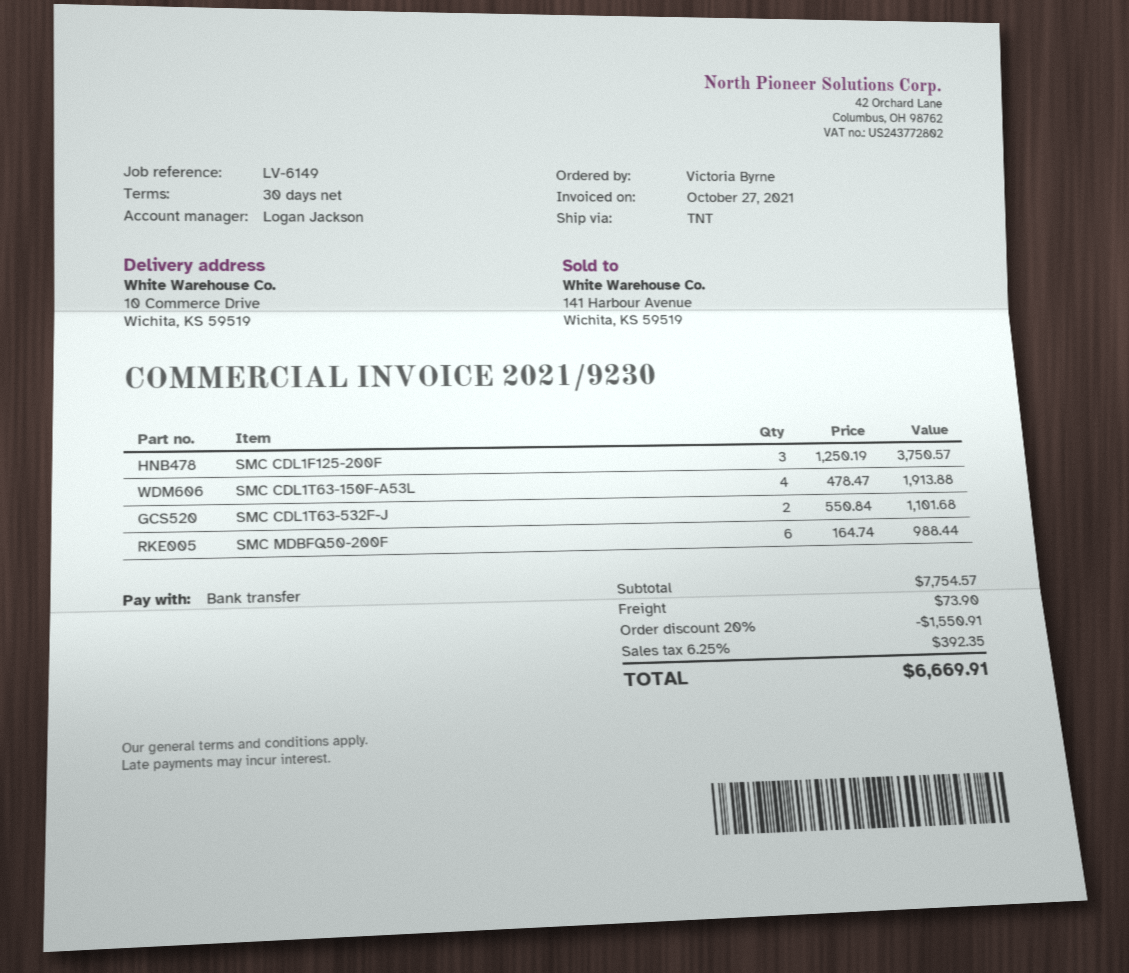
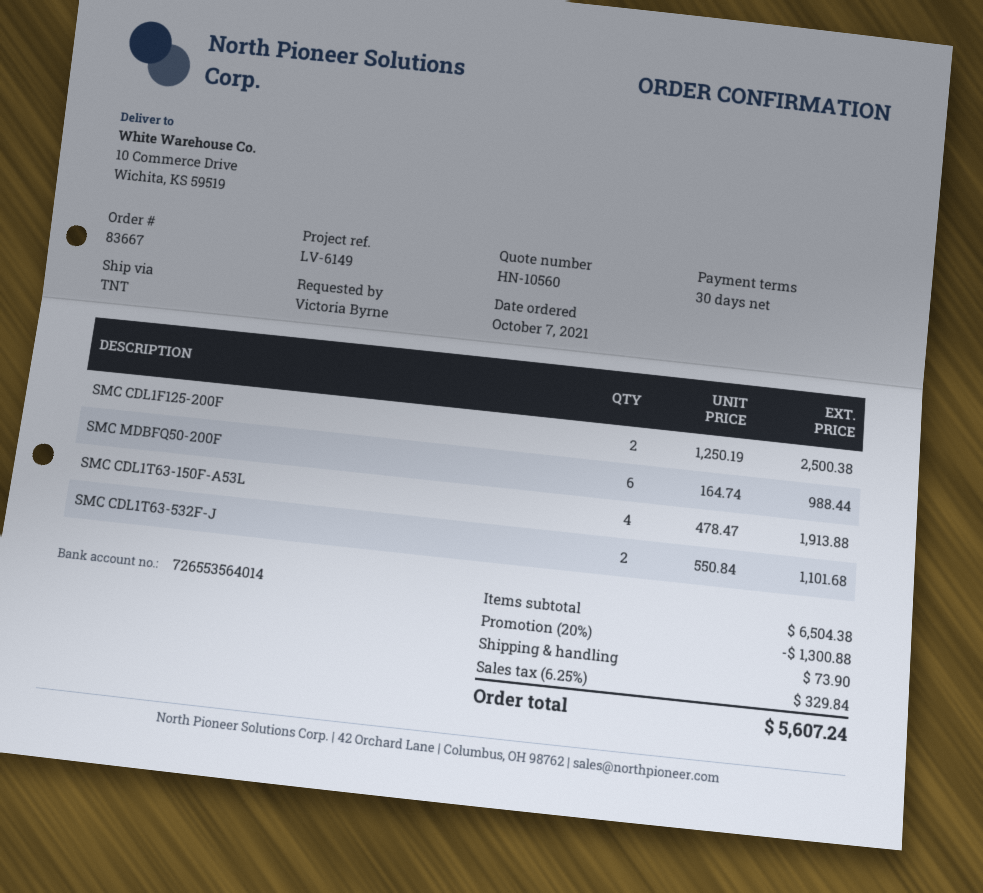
SMC CDL1F125-200F: 3 x 1250.19 = 3750.57 -> 2 x 1250.19 = 2500.38
subtotal: 7754.57 -> 6504.38
discount: 20% = 1550.91 -> 20% = 1300.88
tax: 6.25% = 392.35 -> 6.25% = 329.84
total: 6669.91 -> 5607.24

